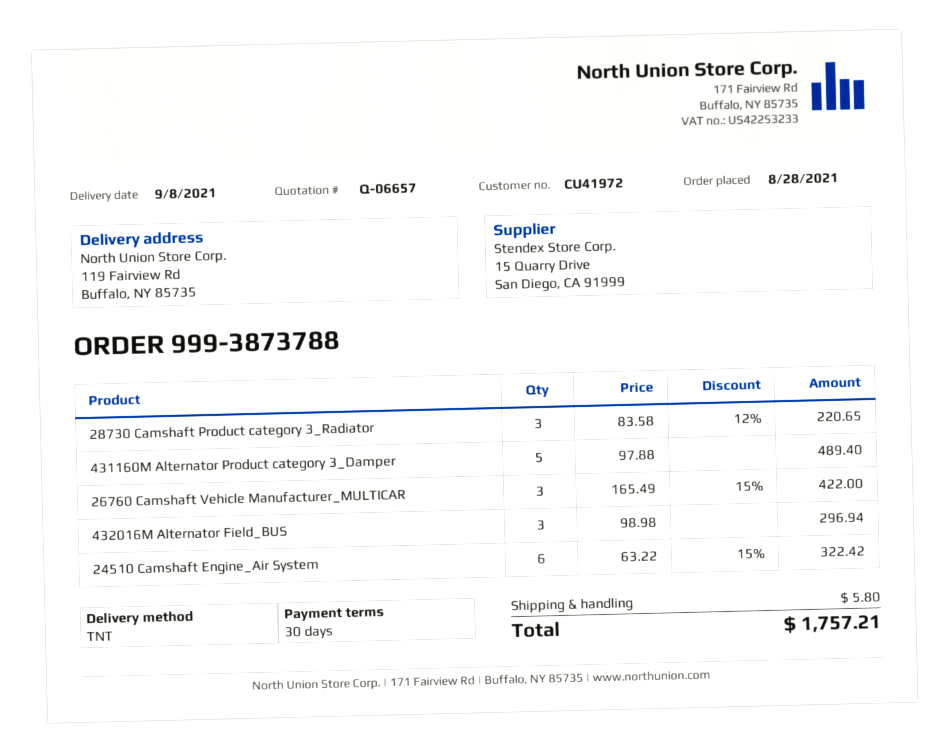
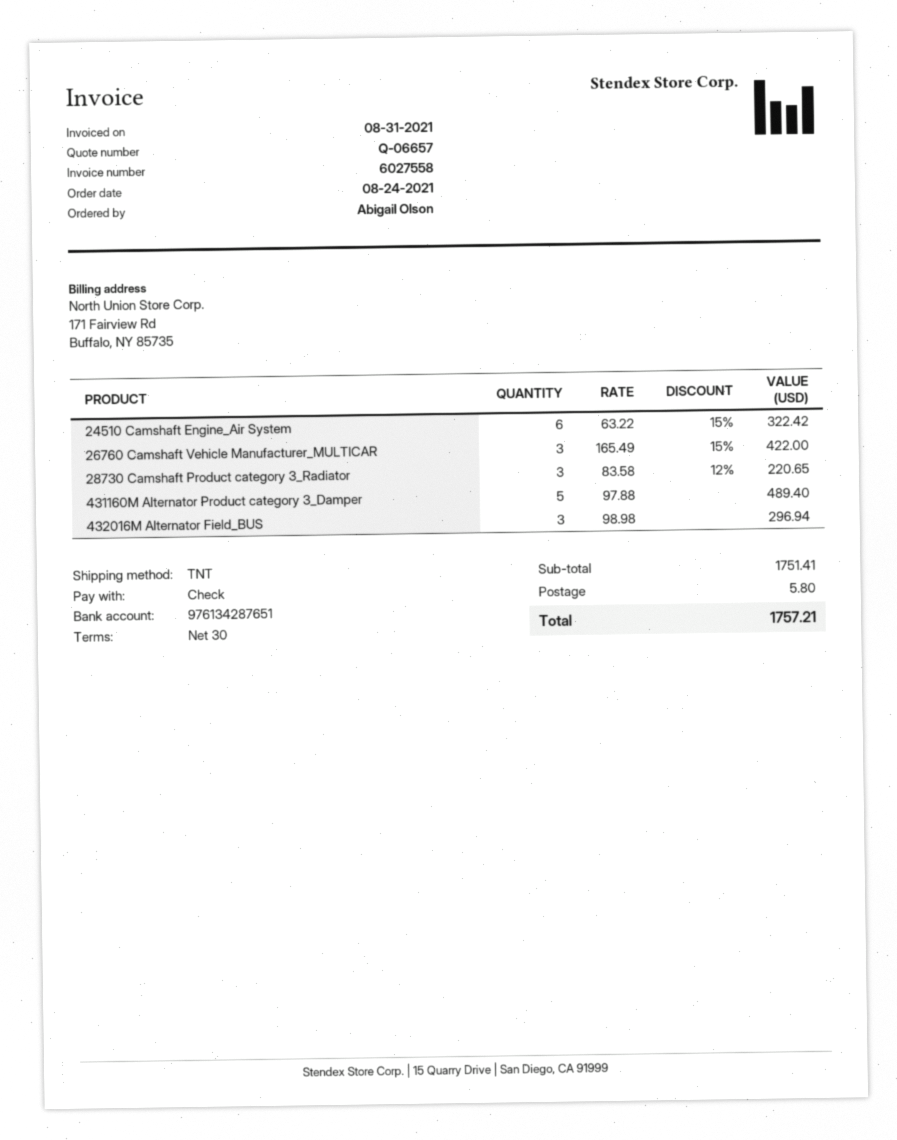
order date: 2021-08-28 -> 2021-08-24

